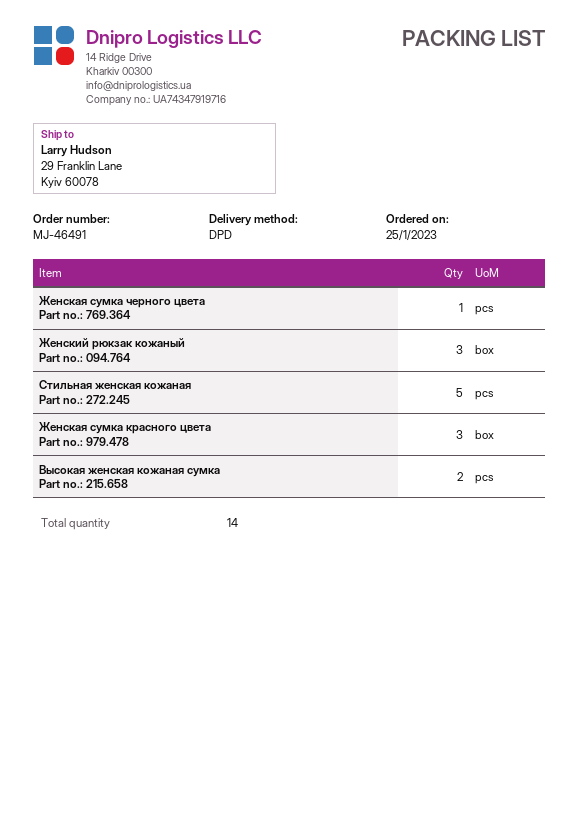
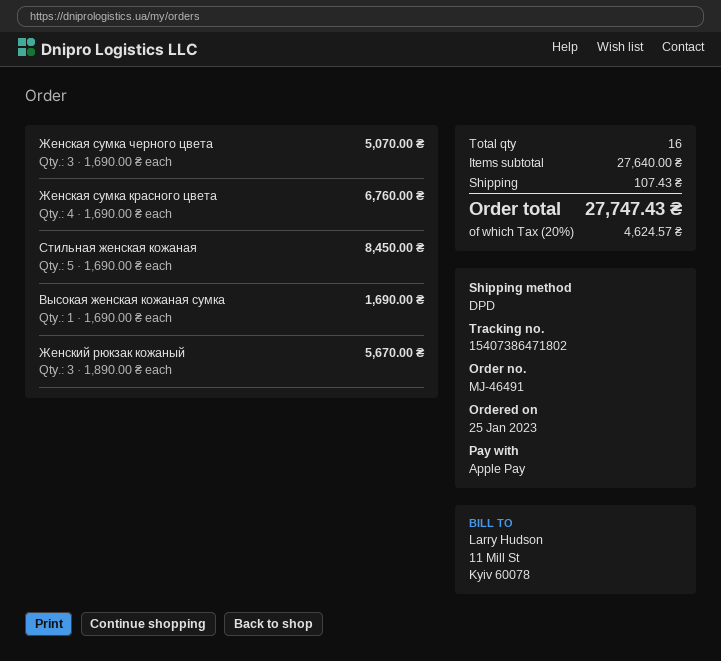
Женская сумка черного цвета: 1 -> 3
Женская сумка красного цвета: 3 -> 4
Высокая женская кожаная сумка: 2 -> 1
total quantity: 14 -> 16

